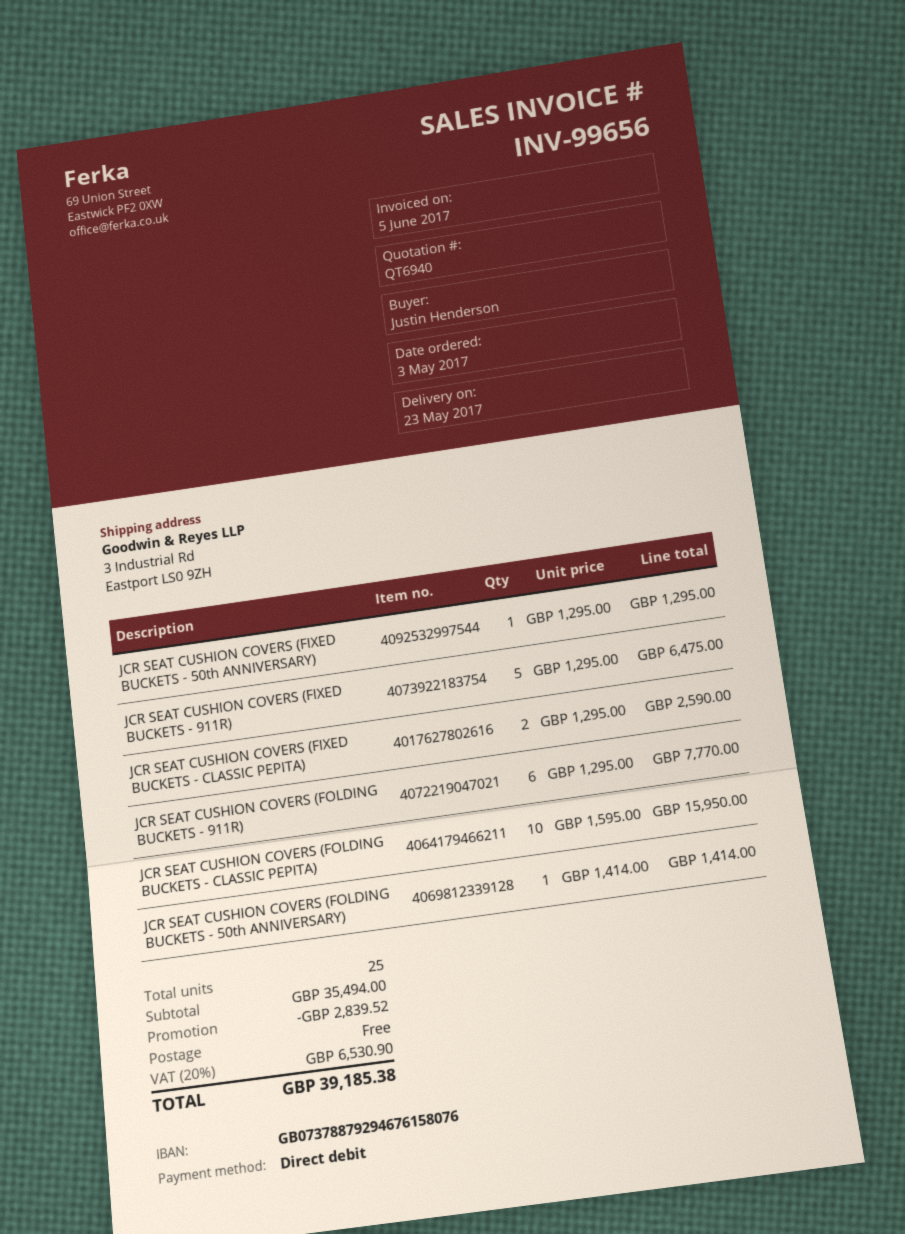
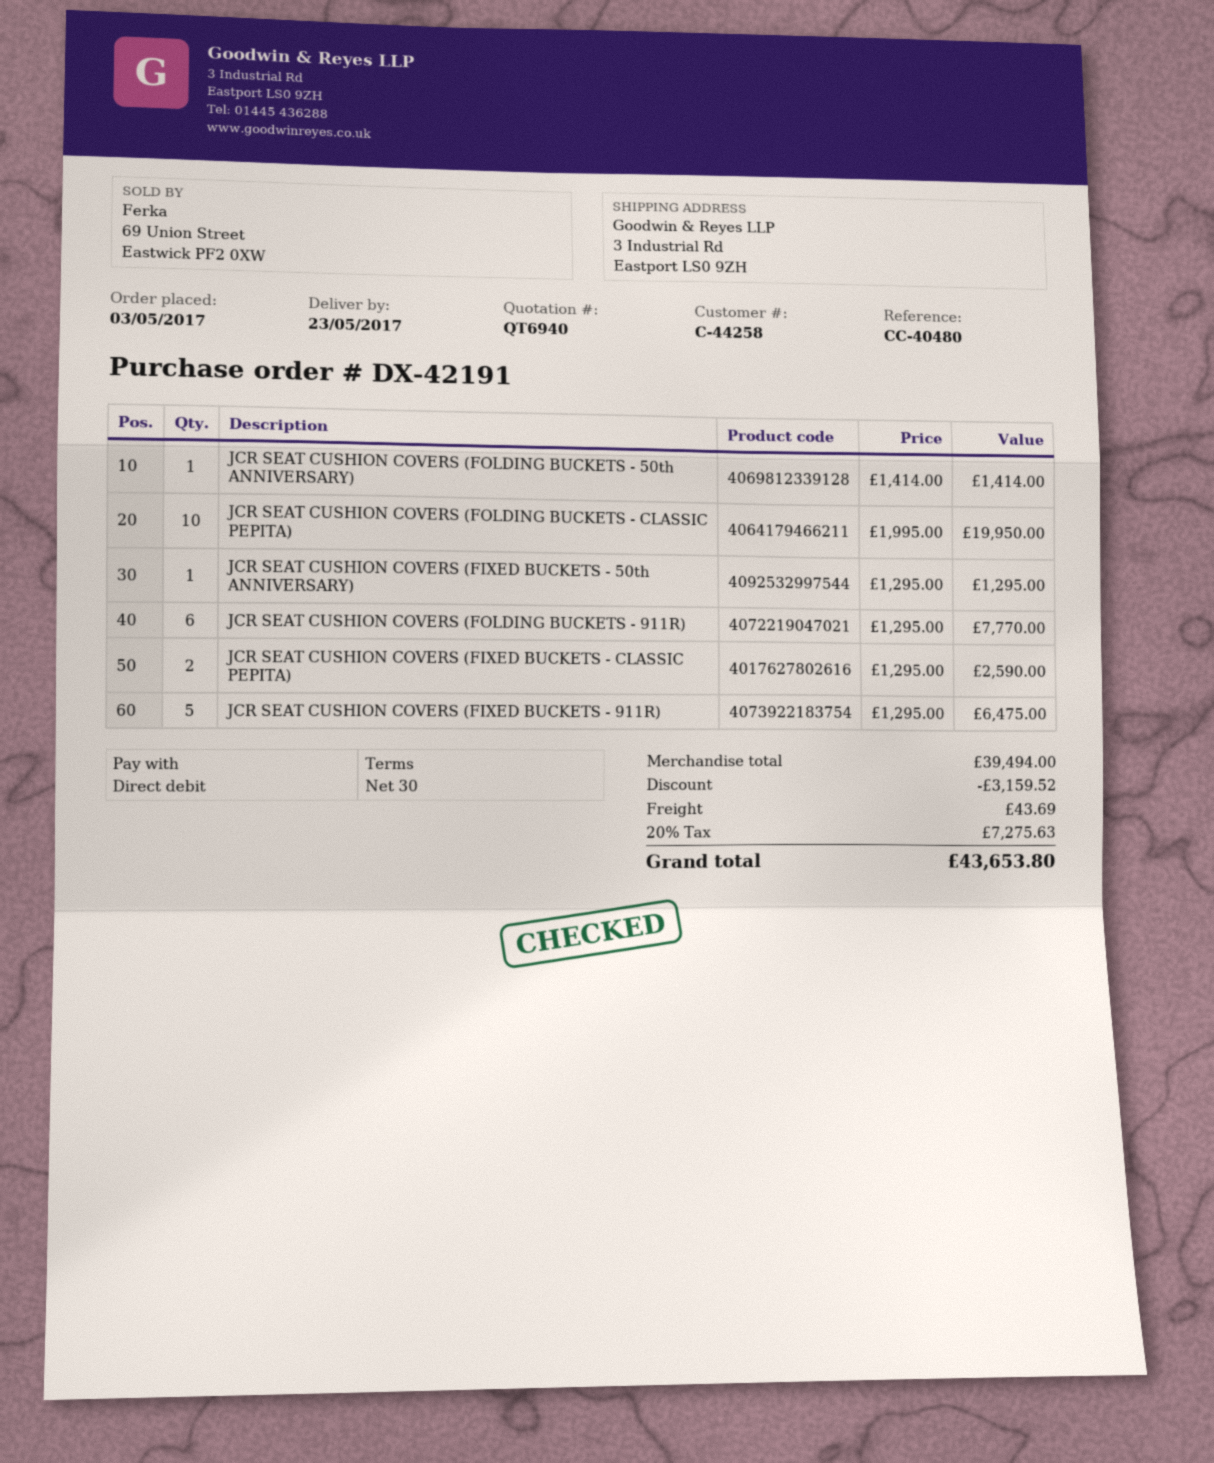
JCR SEAT CUSHION COVERS (FOLDING BUCKETS - CLASSIC PEPITA): 10 x 1595.00 = 15950.00 -> 10 x 1995.00 = 19950.00
subtotal: 35494.00 -> 39494.00
discount: 2839.52 -> 3159.52
shipping: 0.00 -> 43.69
tax: 20% = 6530.90 -> 20% = 7275.63
total: 39185.38 -> 43653.80

